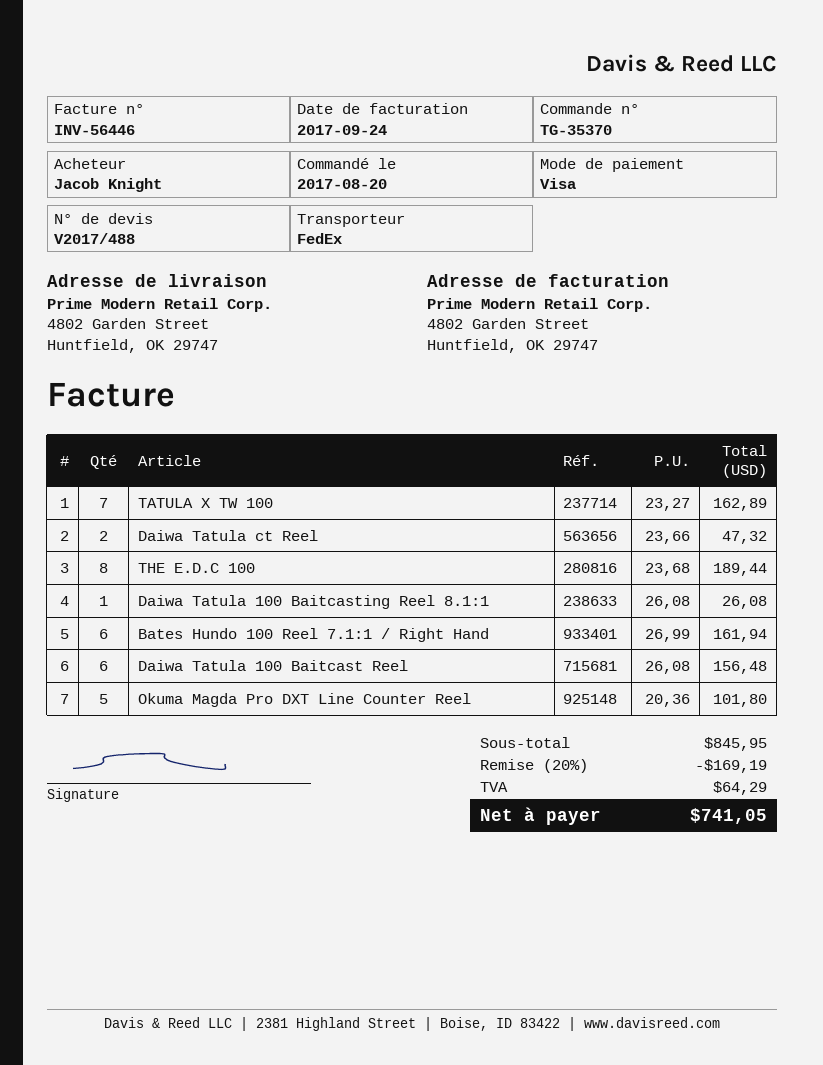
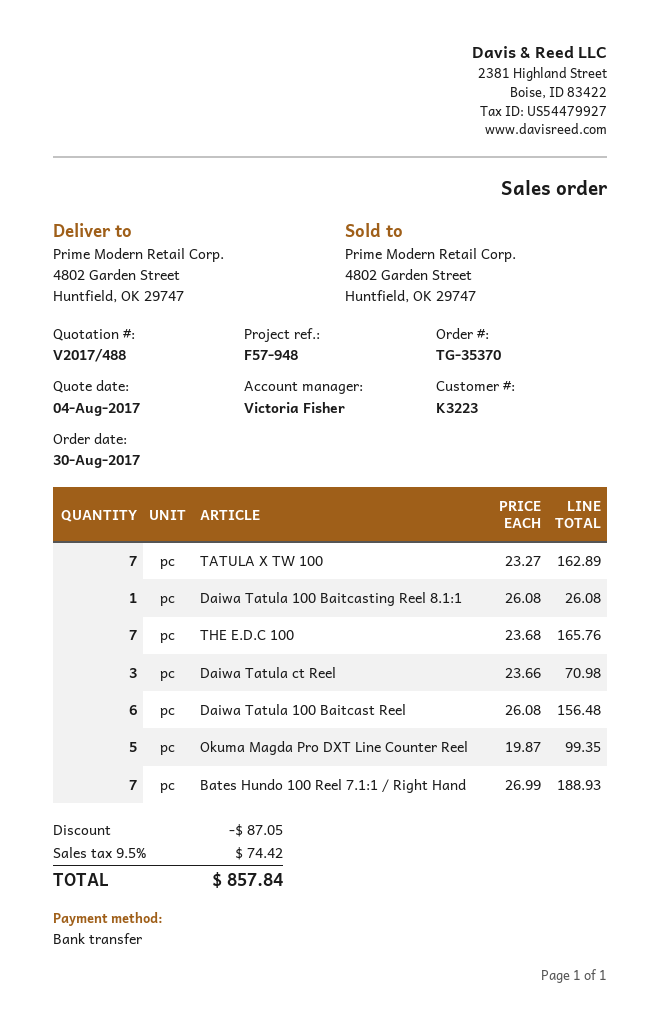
order date: 2017-08-20 -> 2017-08-30
payment method: Visa -> bank transfer
Daiwa Tatula ct Reel: 2 x 23.66 = 47.32 -> 3 x 23.66 = 70.98
THE E.D.C 100: 8 x 23.68 = 189.44 -> 7 x 23.68 = 165.76
Bates Hundo 100 Reel 7.1:1 / Right Hand: 6 x 26.99 = 161.94 -> 7 x 26.99 = 188.93
Okuma Magda Pro DXT Line Counter Reel: 5 x 20.36 = 101.80 -> 5 x 19.87 = 99.35
discount: 169.19 -> 87.05
tax: 64.29 -> 74.42
total: 741.05 -> 857.84

